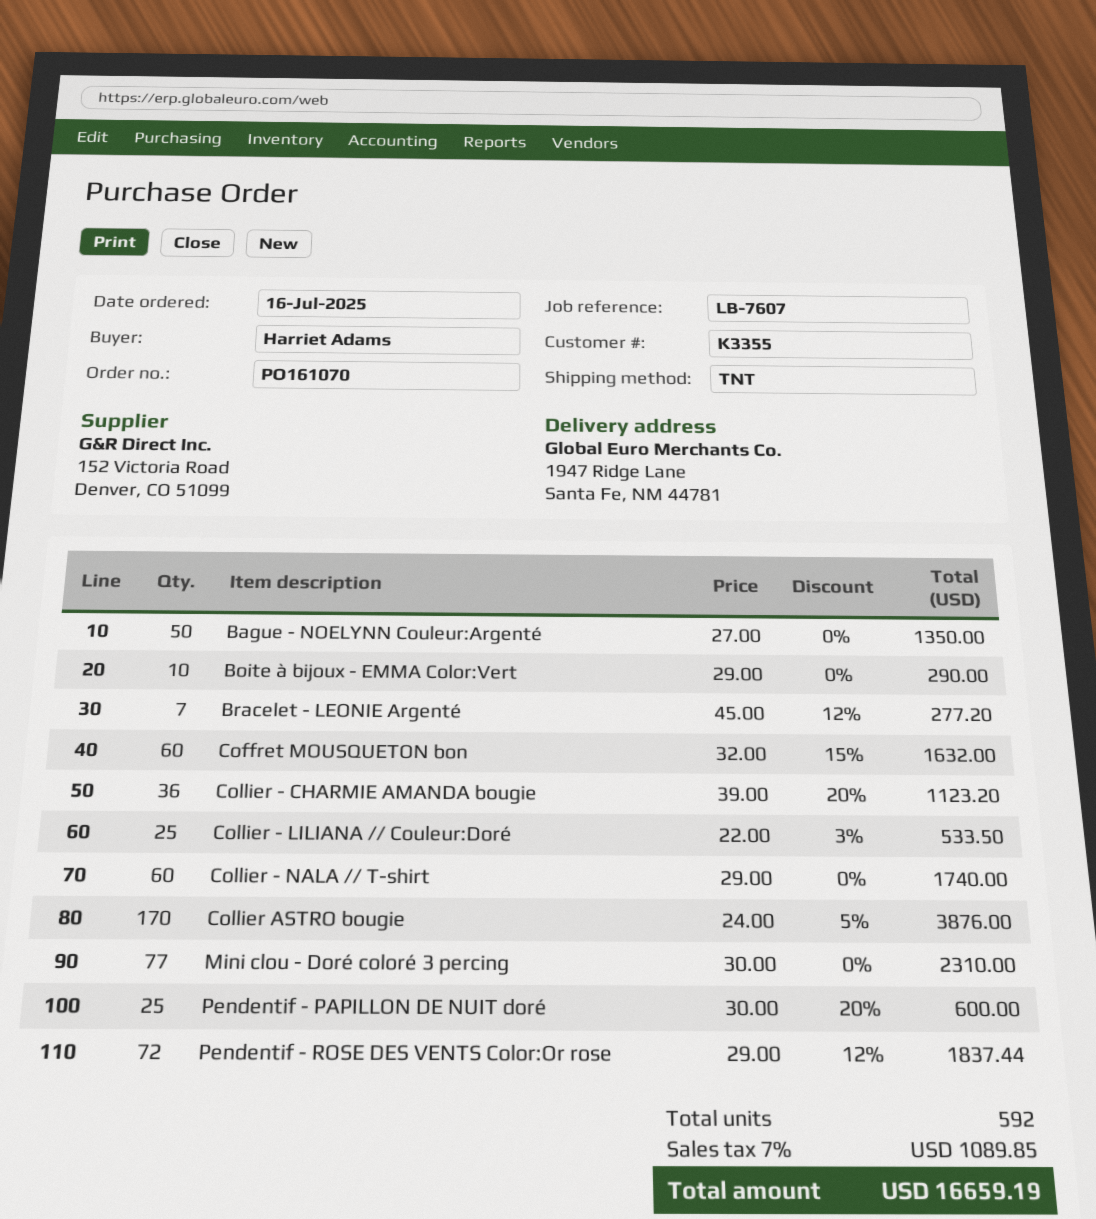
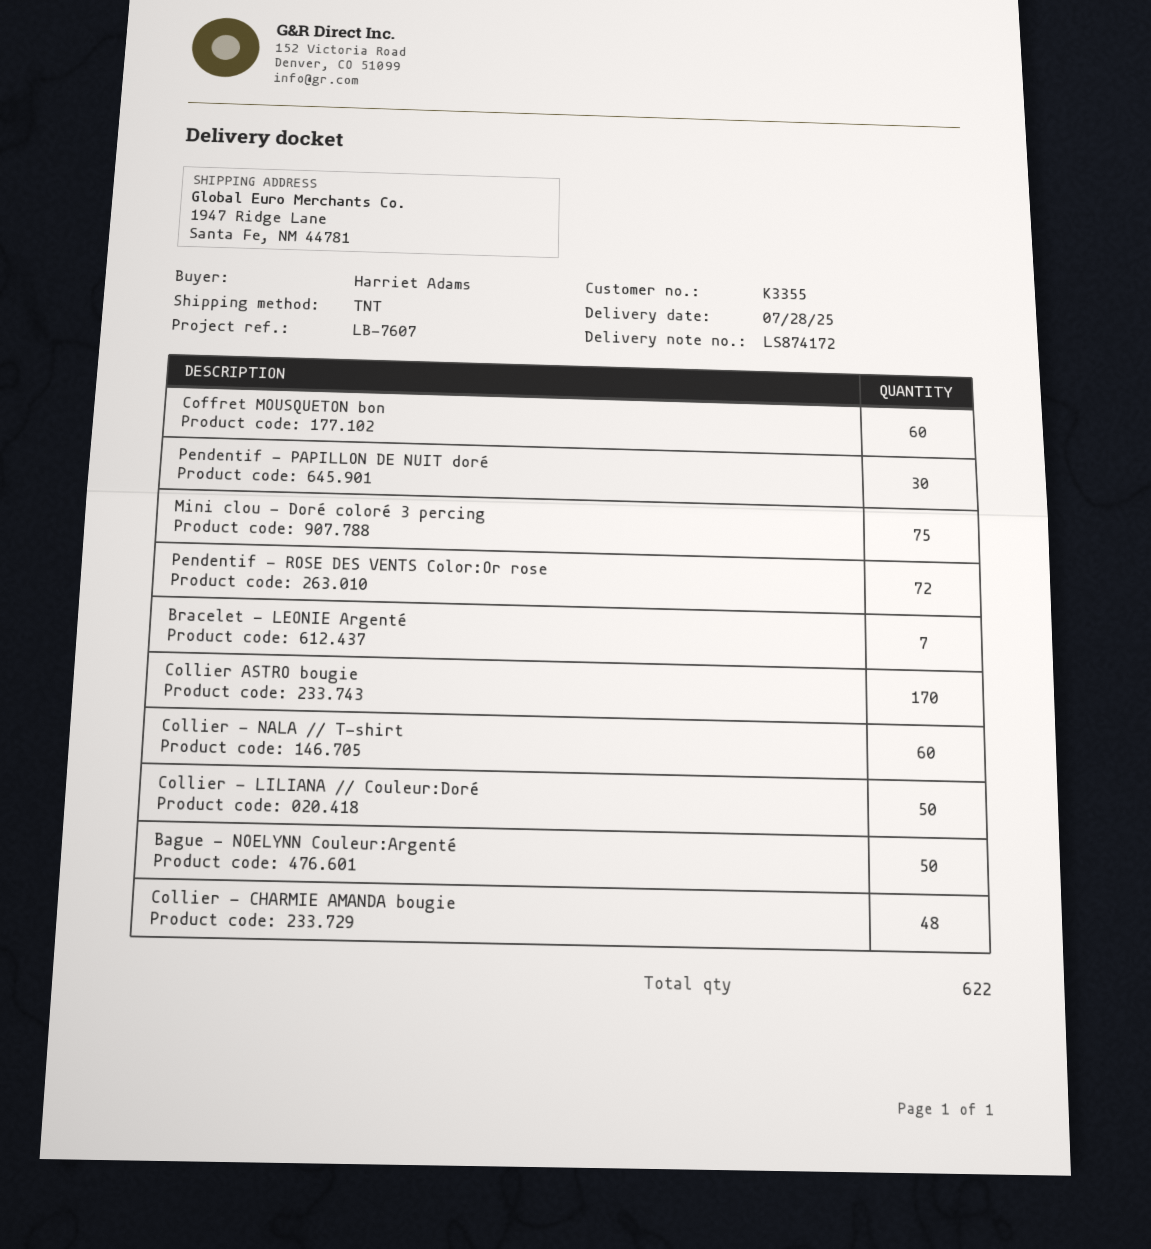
Boite à bijoux - EMMA Color:Vert: 10 -> none
Collier - CHARMIE AMANDA bougie: 36 -> 48
Collier - LILIANA // Couleur:Doré: 25 -> 50
Mini clou - Doré coloré 3 percing: 77 -> 75
Pendentif - PAPILLON DE NUIT doré: 25 -> 30
total quantity: 592 -> 622

